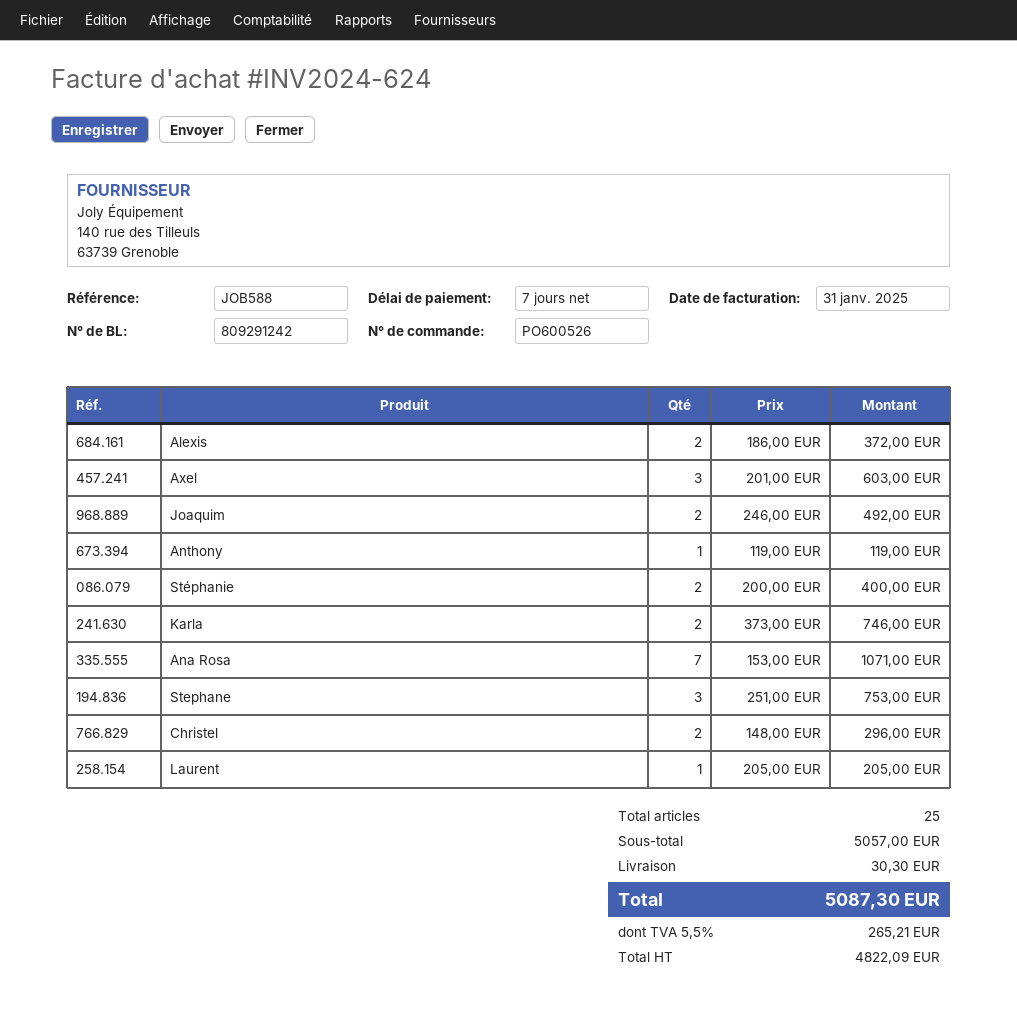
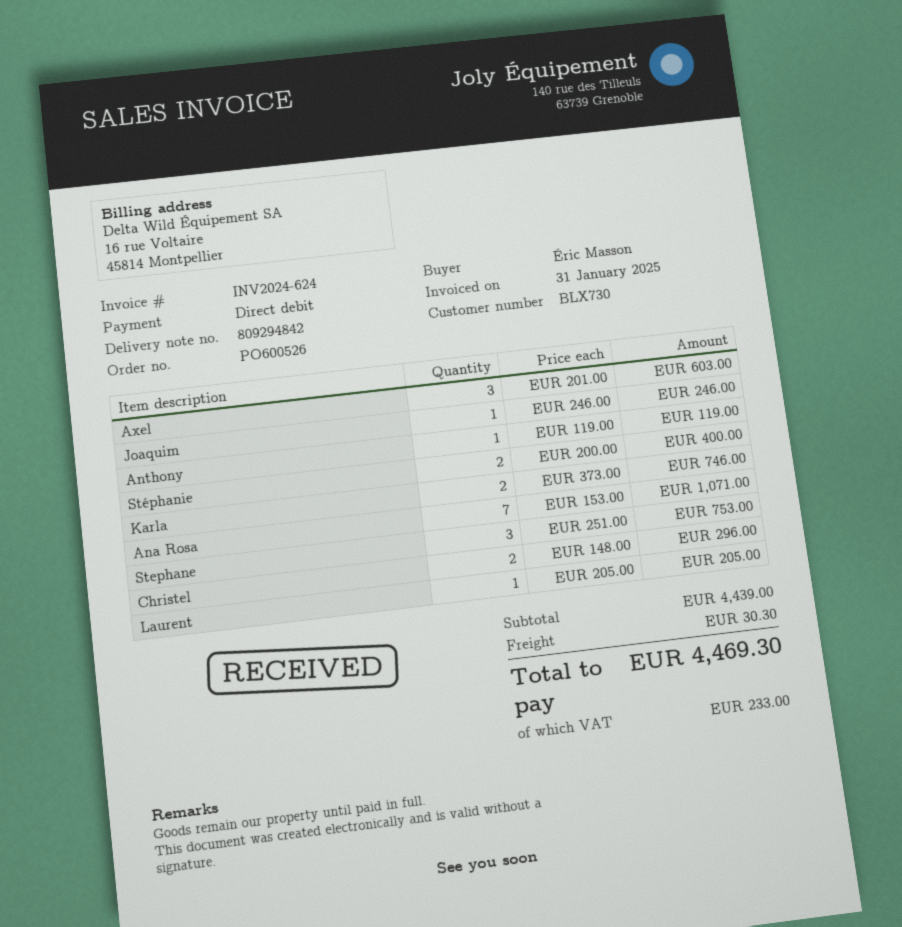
delivery note number: 809291242 -> 809294842
Alexis: 2 x 186.00 = 372.00 -> none
Joaquim: 2 x 246.00 = 492.00 -> 1 x 246.00 = 246.00
subtotal: 5057.00 -> 4439.00
tax: 265.21 -> 233.00
total: 5087.30 -> 4469.30

